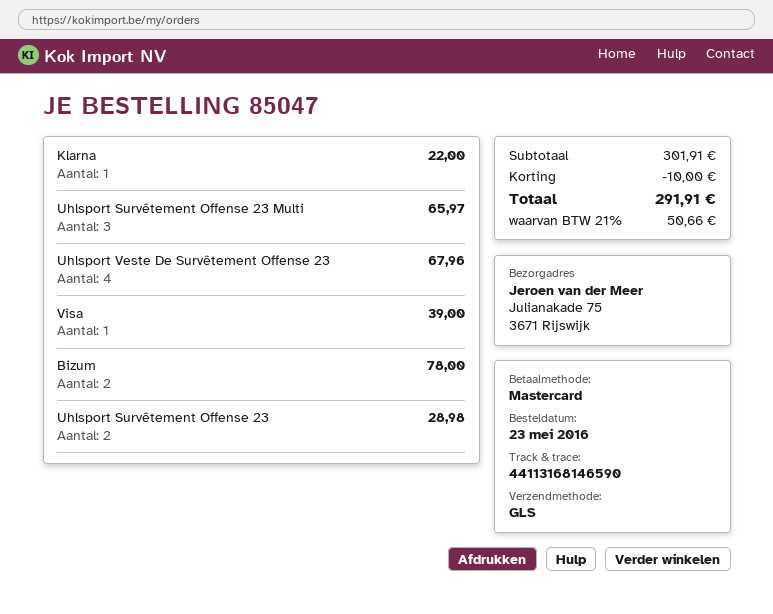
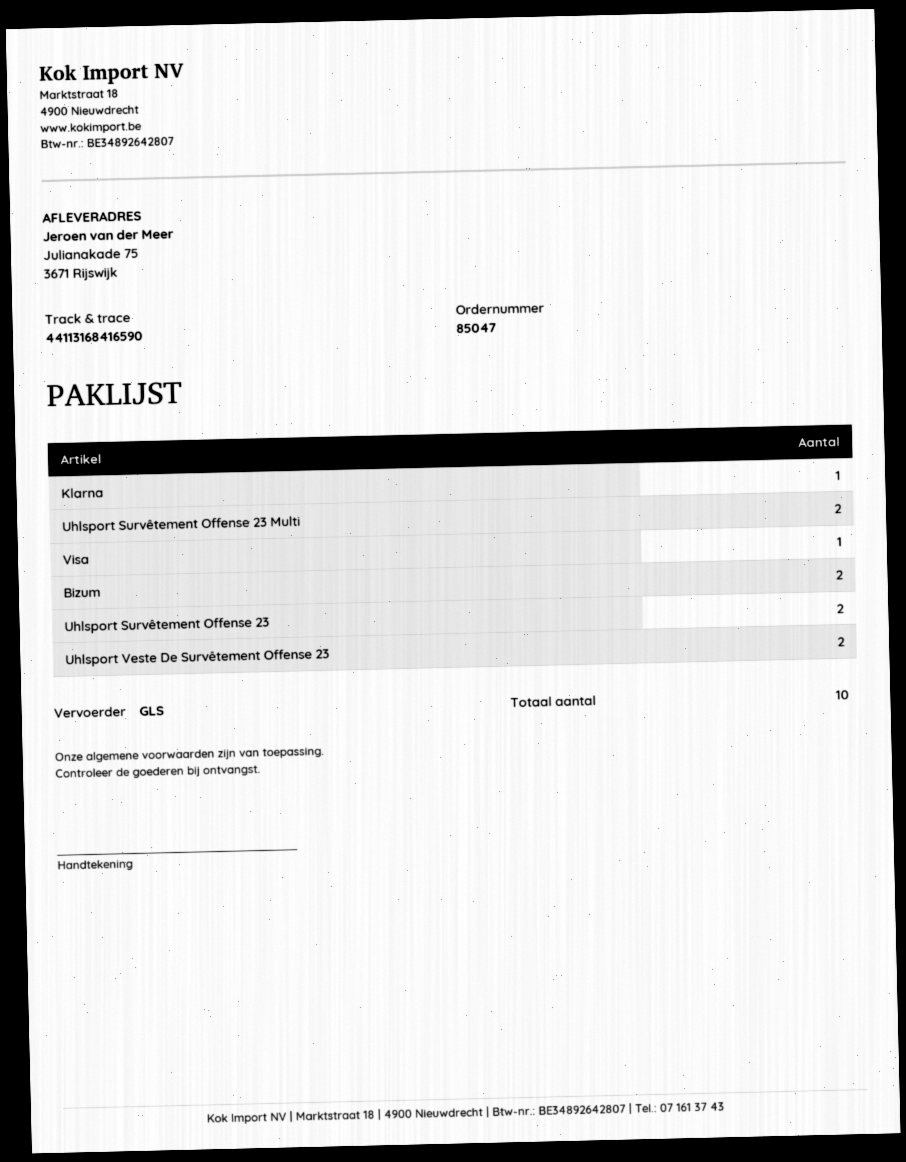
tracking number: 44113168146590 -> 44113168416590
Uhlsport Survêtement Offense 23 Multi: 3 -> 2
Uhlsport Veste De Survêtement Offense 23: 4 -> 2

